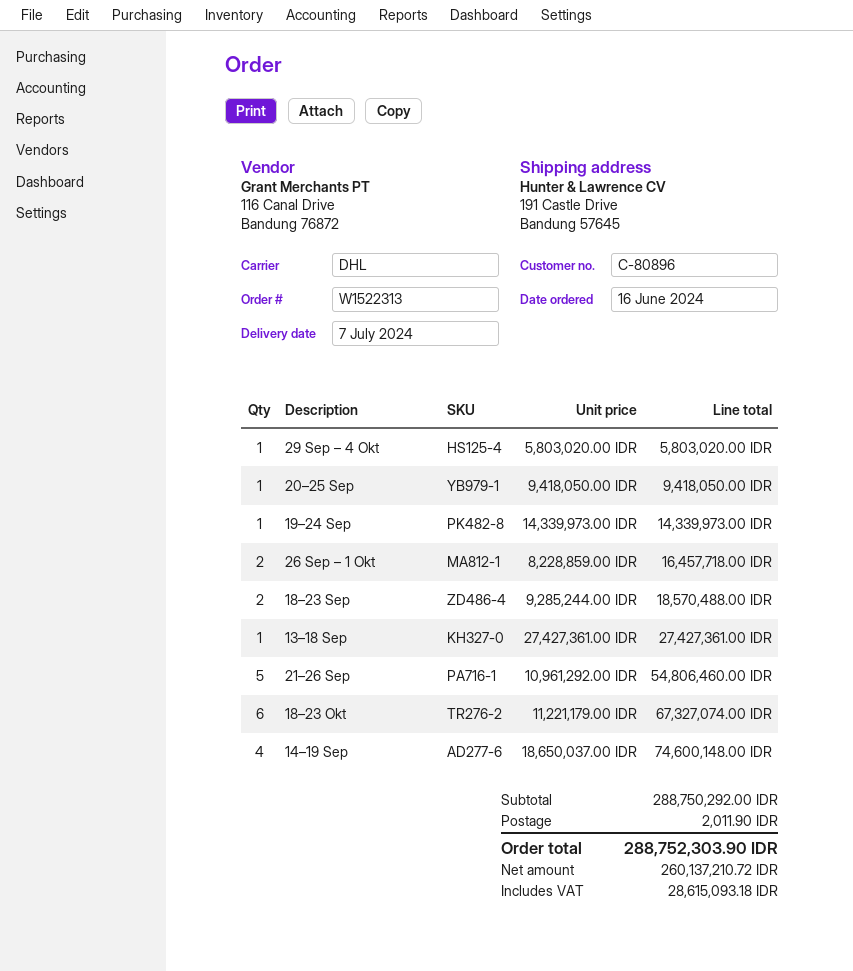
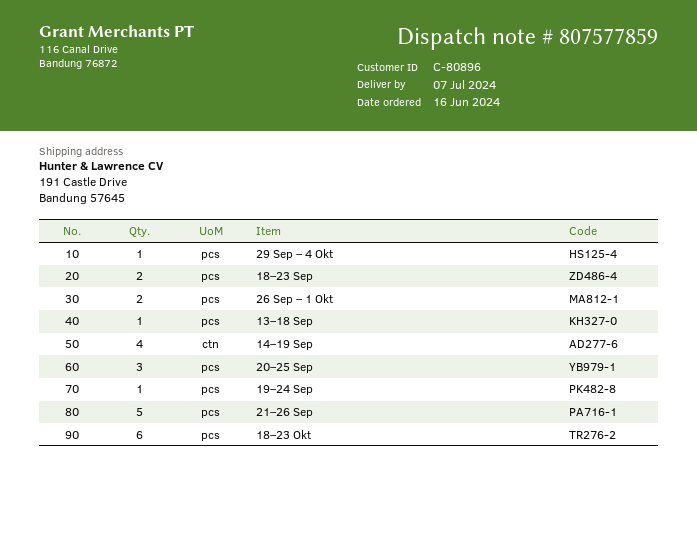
20–25 Sep: 1 -> 3

